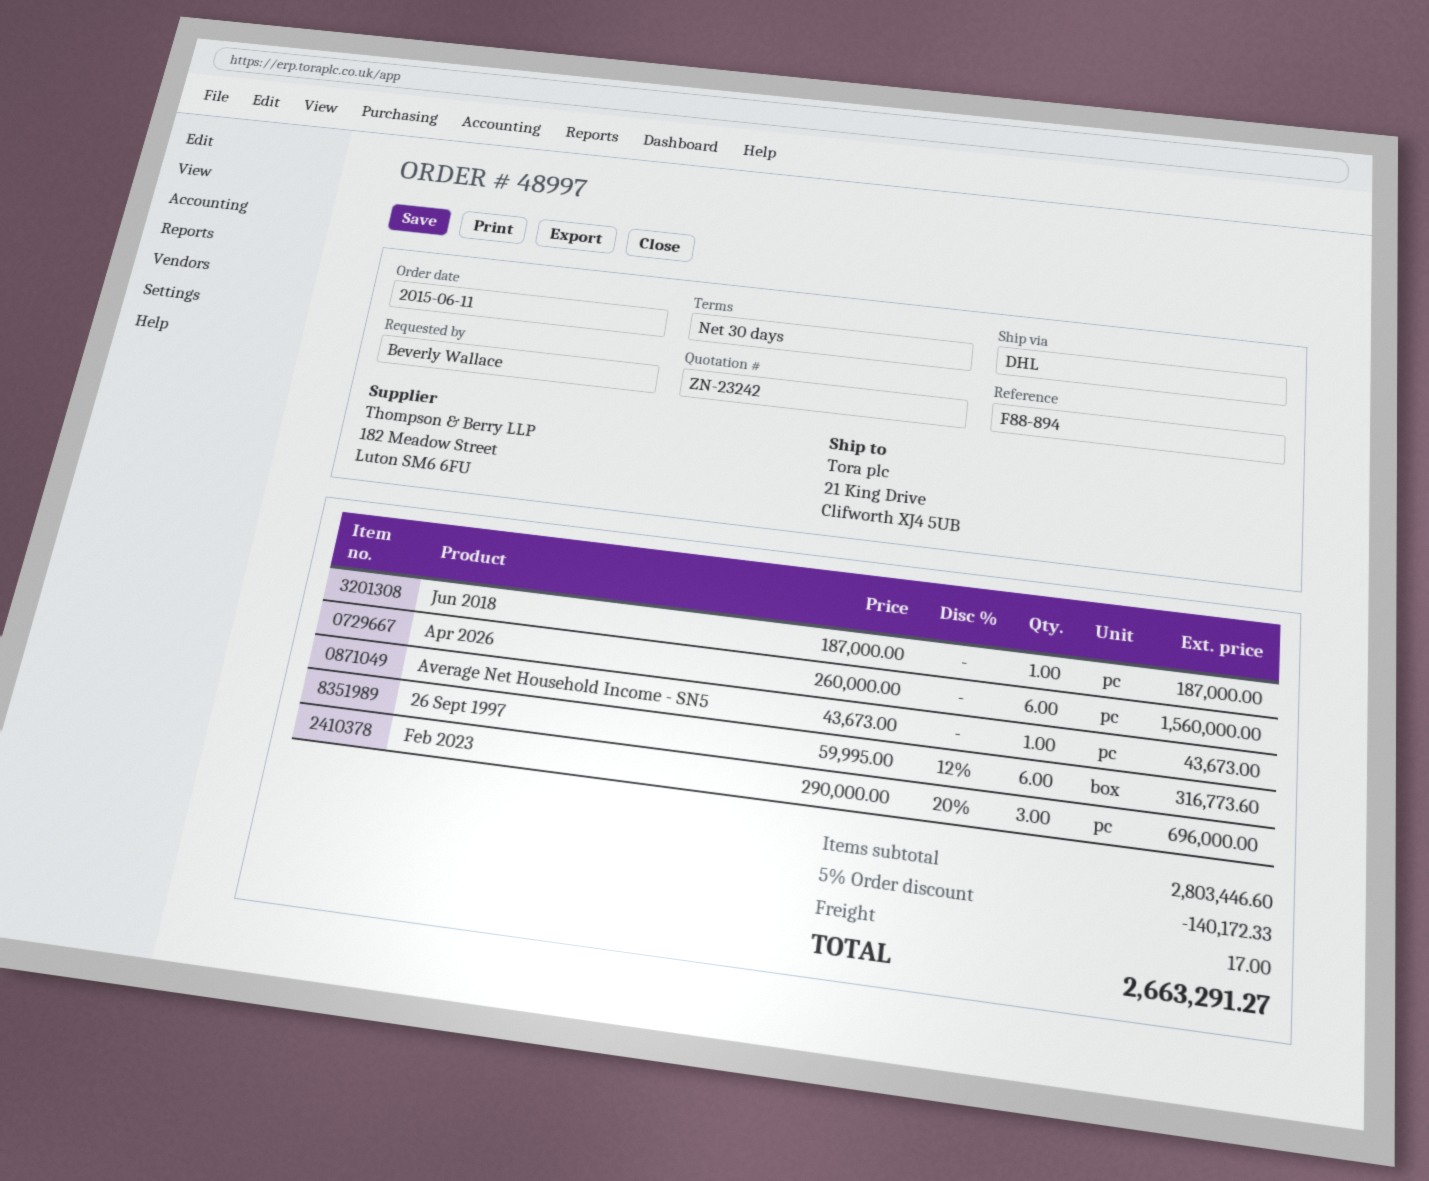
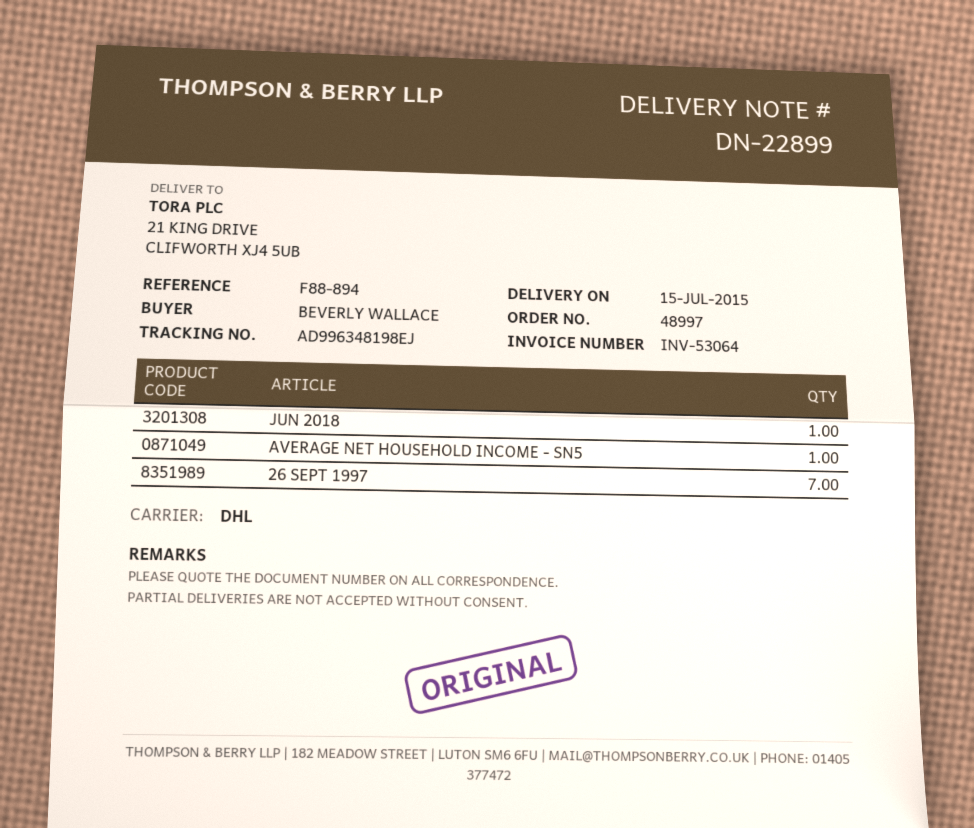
Apr 2026: 6 -> none
26 Sept 1997: 6 -> 7
Feb 2023: 3 -> none

